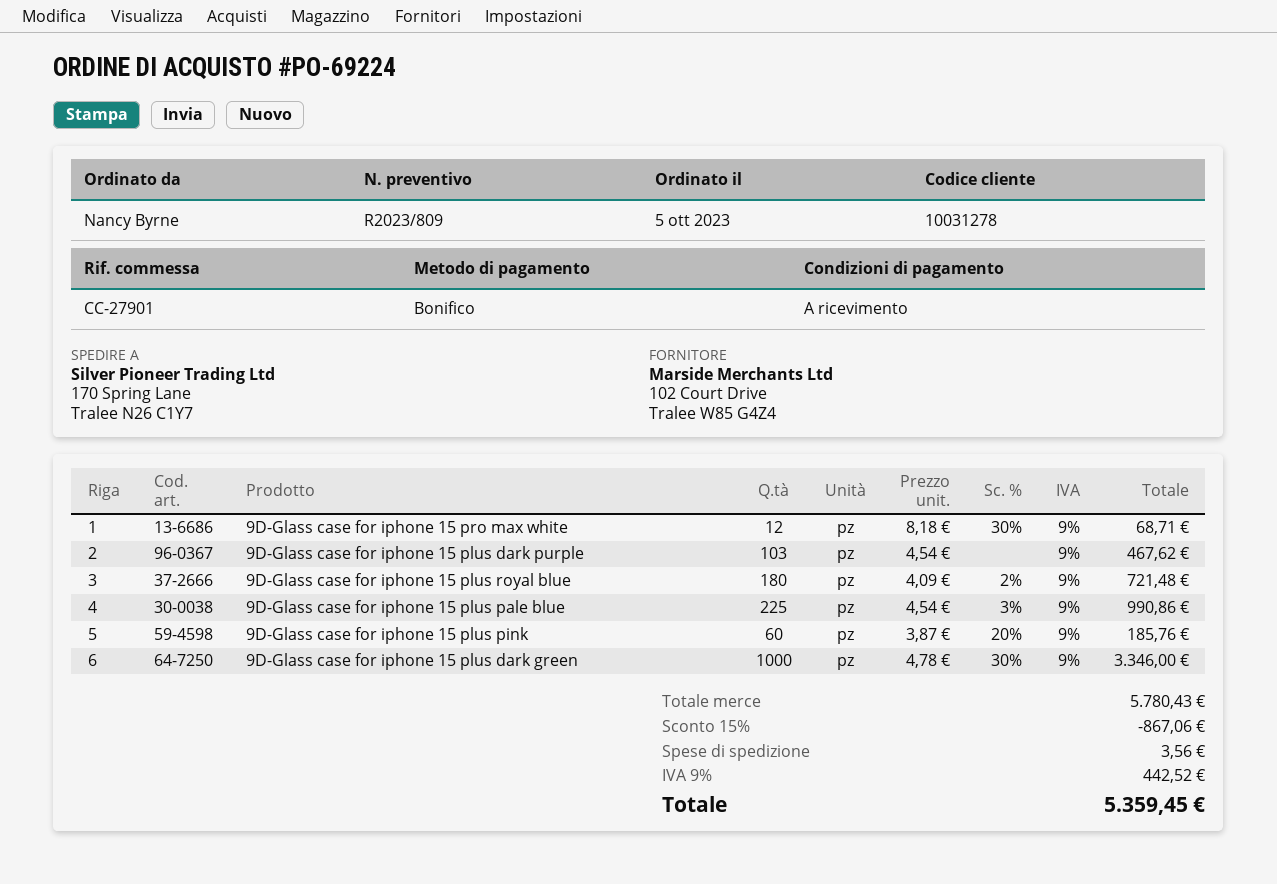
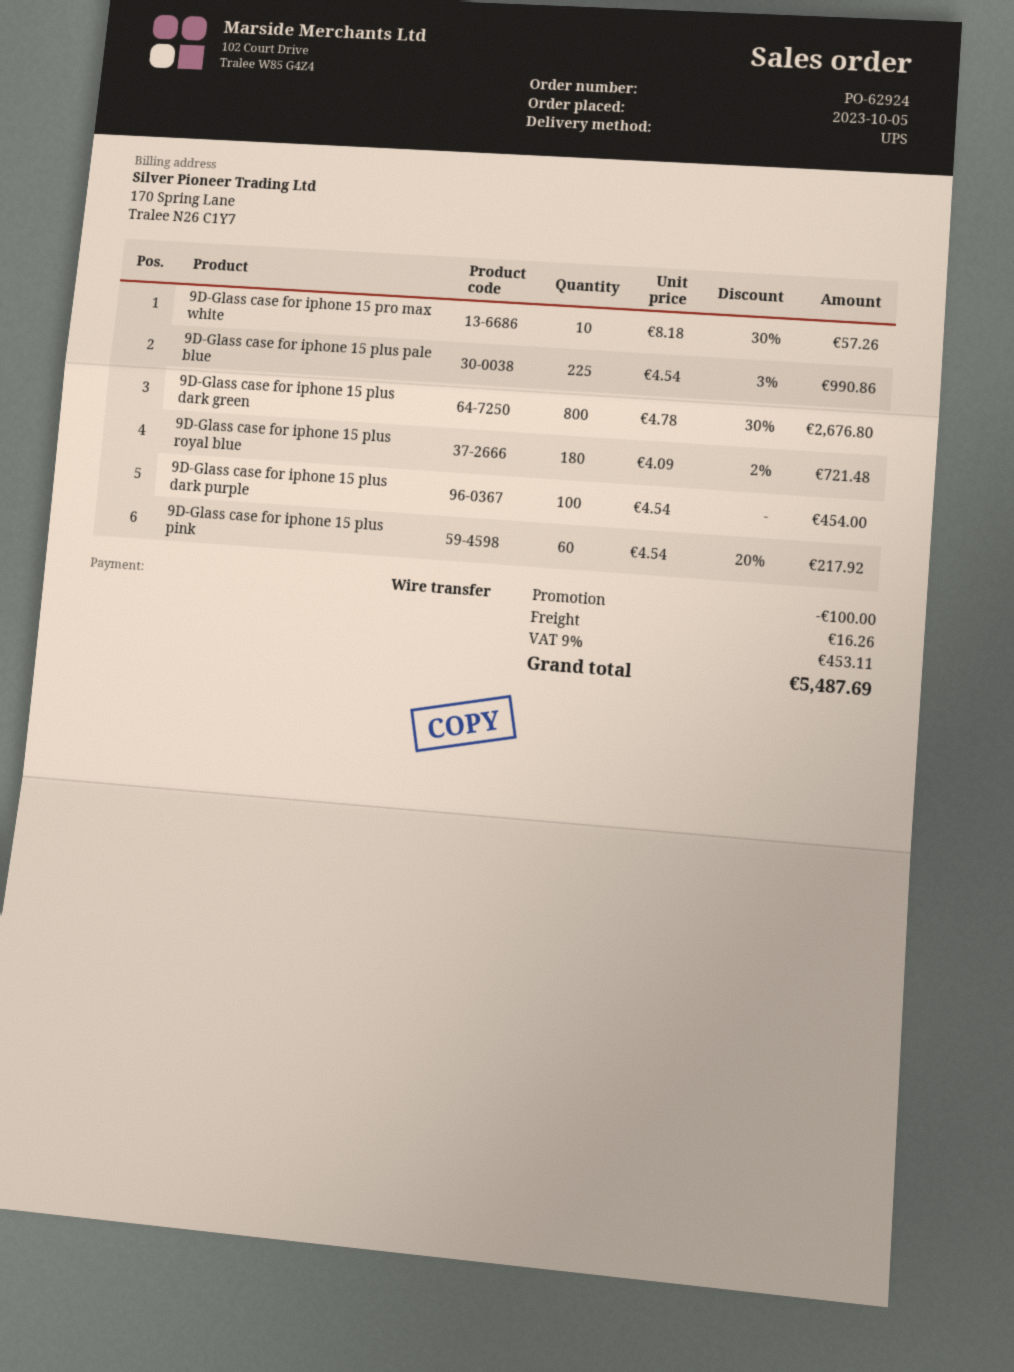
order number: PO-69224 -> PO-62924
9D-Glass case for iphone 15 pro max white: 12 x 8.18 - 30% = 68.71 -> 10 x 8.18 - 30% = 57.26
9D-Glass case for iphone 15 plus dark purple: 103 x 4.54 = 467.62 -> 100 x 4.54 = 454.00
9D-Glass case for iphone 15 plus pink: 60 x 3.87 - 20% = 185.76 -> 60 x 4.54 - 20% = 217.92
9D-Glass case for iphone 15 plus dark green: 1000 x 4.78 - 30% = 3346.00 -> 800 x 4.78 - 30% = 2676.80
discount: 867.06 -> 100.00
shipping: 3.56 -> 16.26
tax: 9% = 442.52 -> 9% = 453.11
total: 5359.45 -> 5487.69

